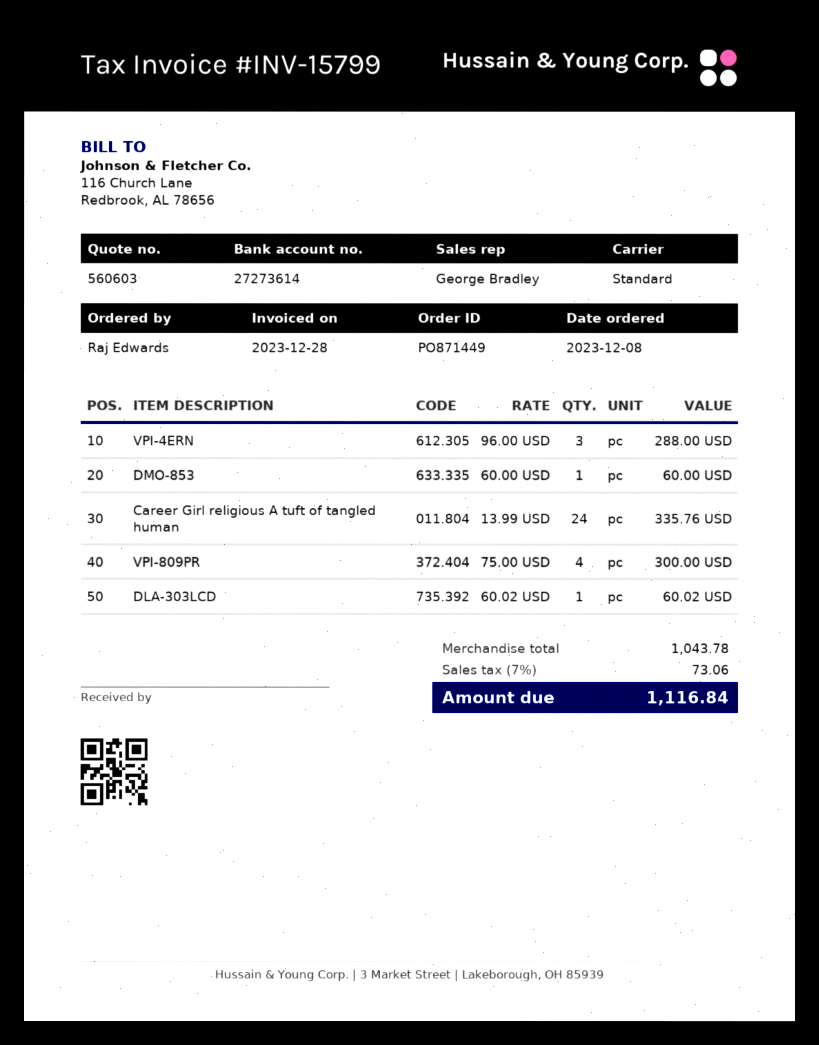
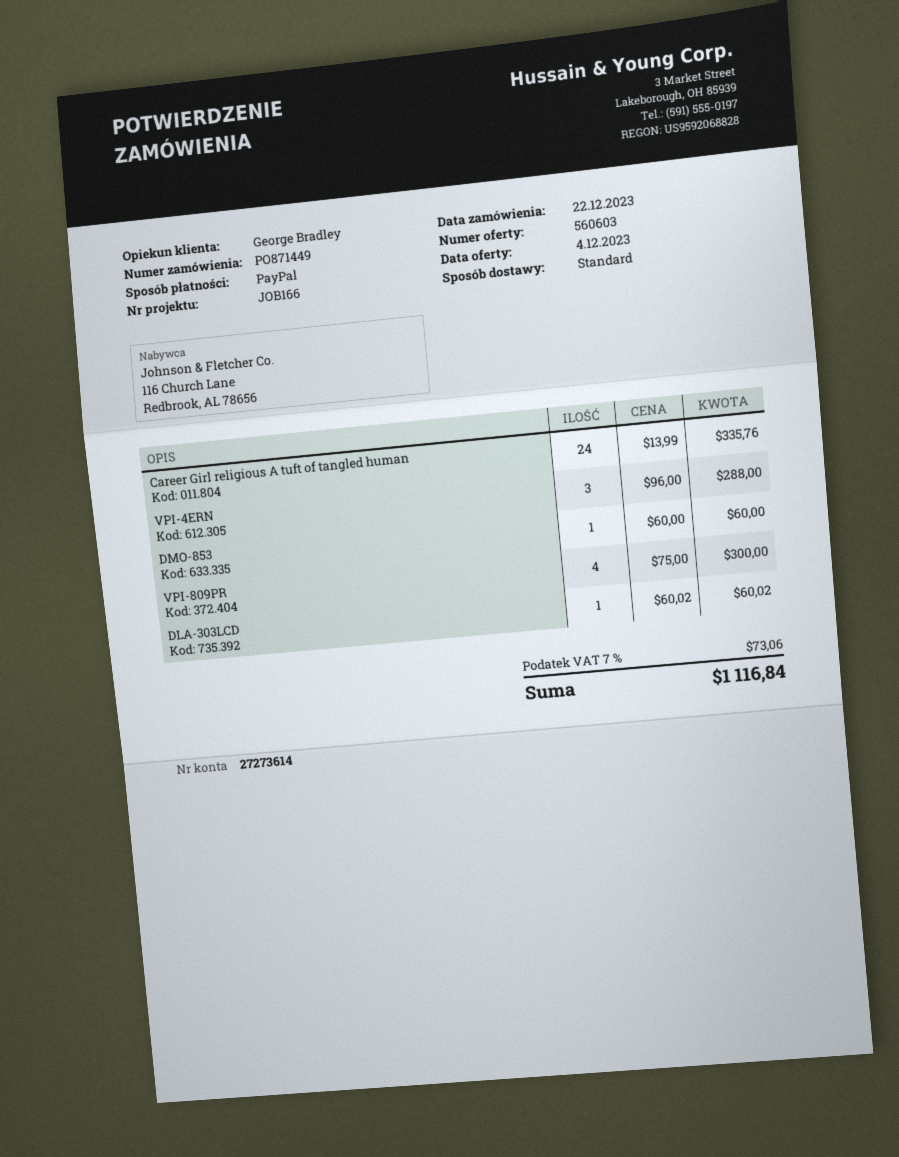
order date: 2023-12-08 -> 2023-12-22

